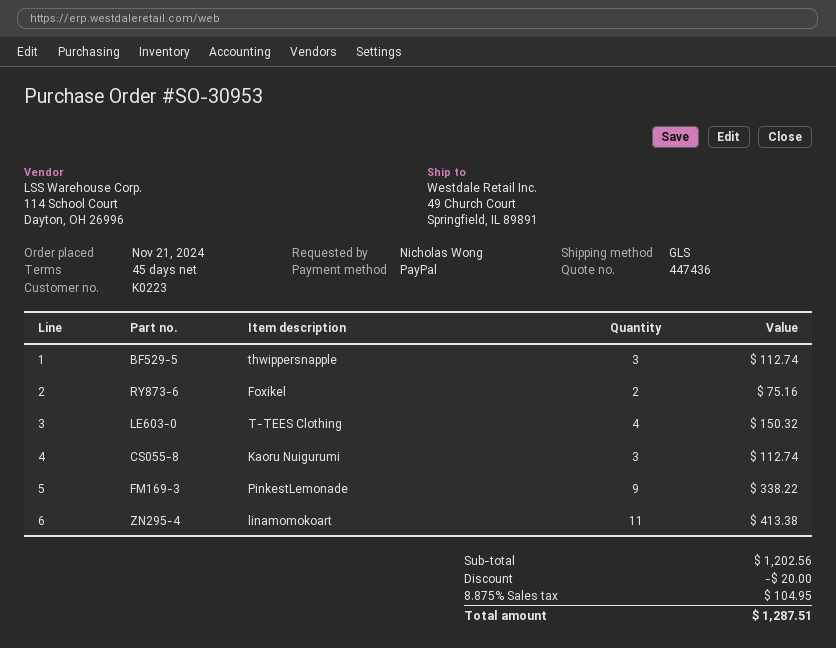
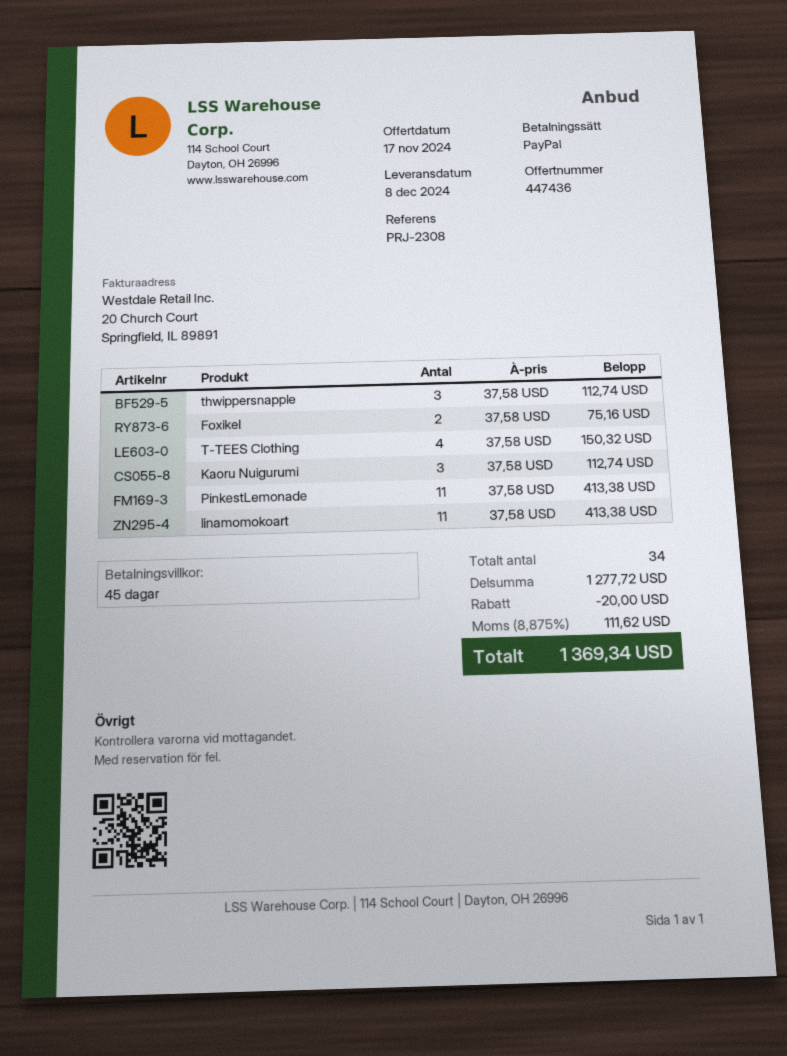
PinkestLemonade: 9 for 338.22 -> 11 for 413.38
subtotal: 1202.56 -> 1277.72
tax: 8.875% = 104.95 -> 8.875% = 111.62
total: 1287.51 -> 1369.34

